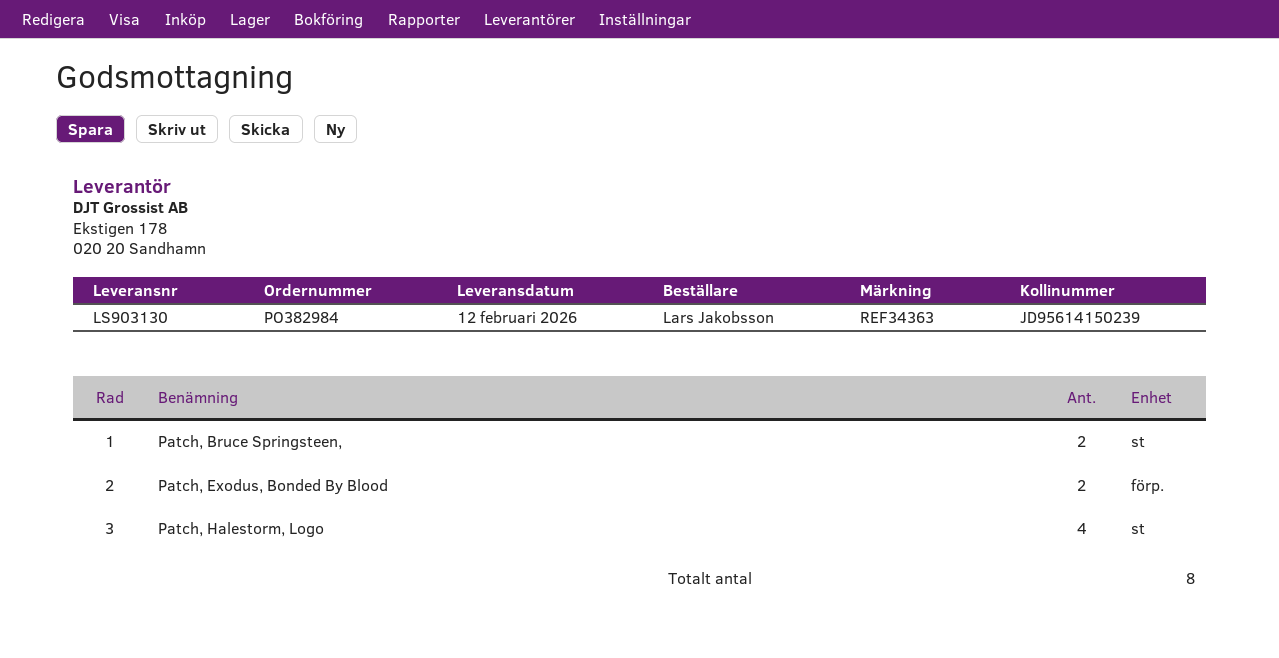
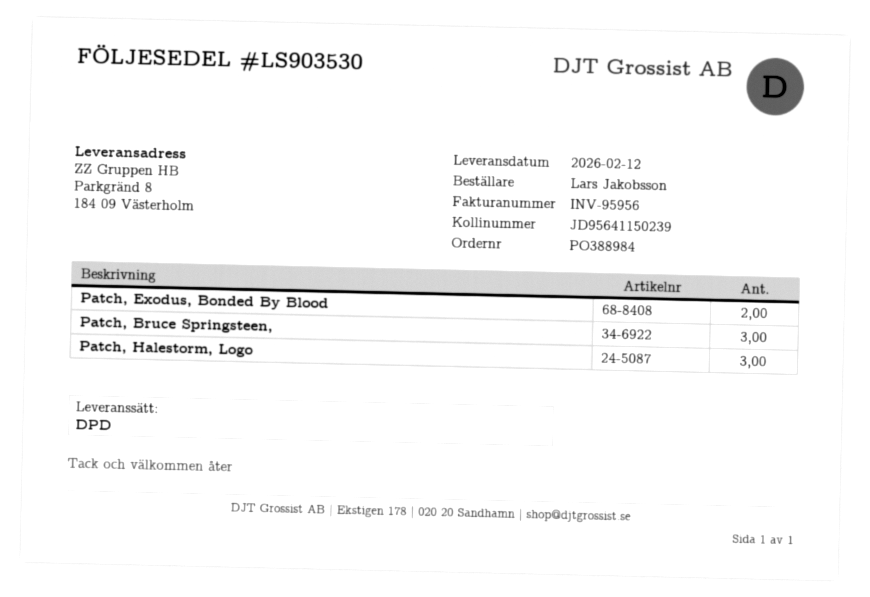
order number: PO382984 -> PO388984
delivery note number: LS903130 -> LS903530
tracking number: JD95614150239 -> JD95641150239
Patch, Bruce Springsteen,: 2 -> 3
Patch, Halestorm, Logo: 4 -> 3

